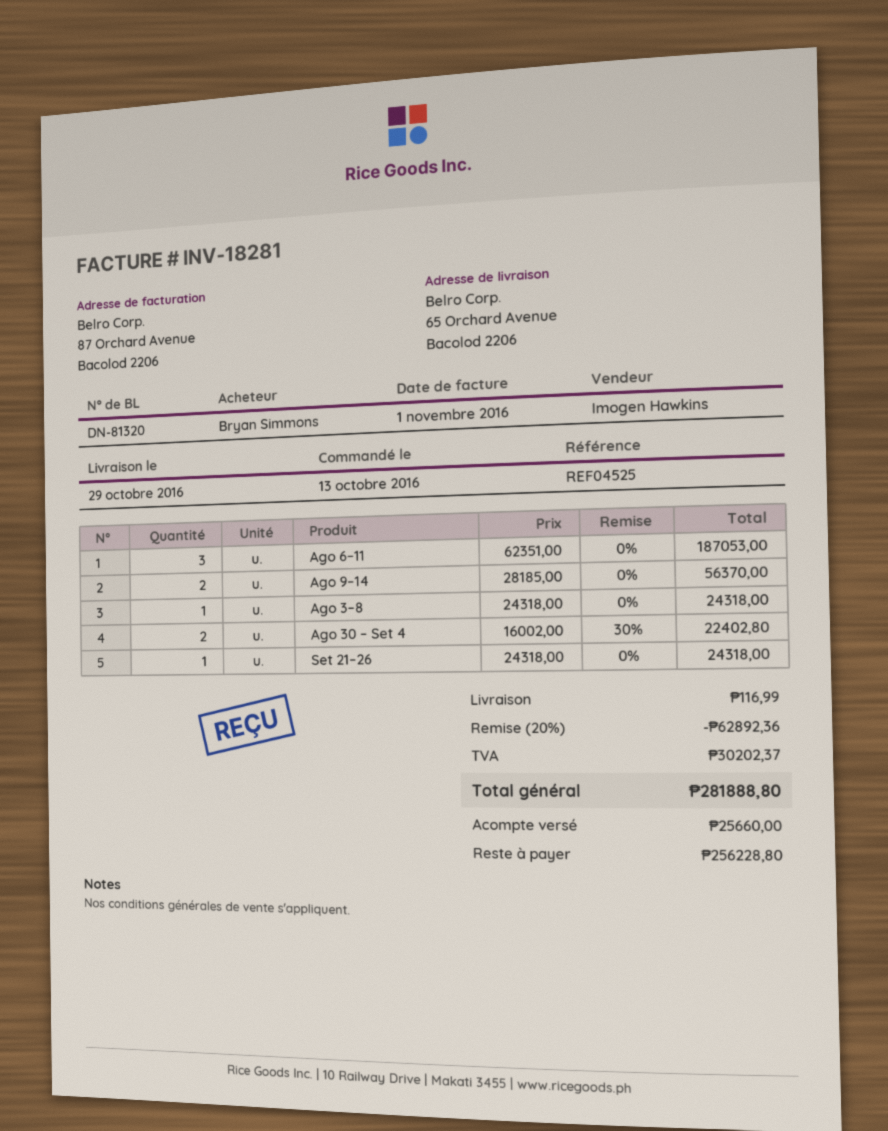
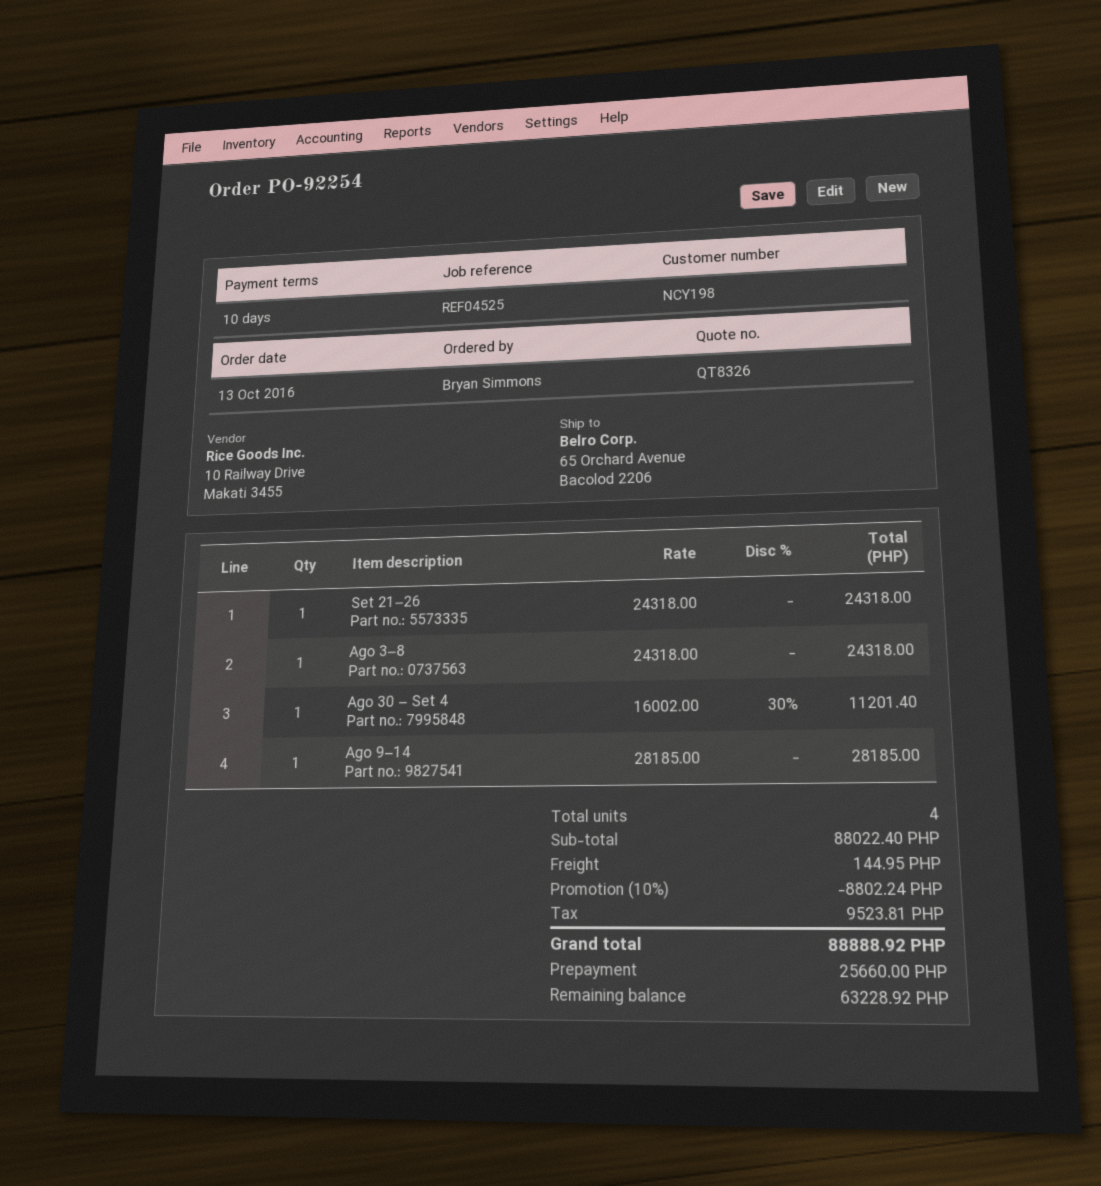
Ago 6–11: 3 x 62351.00 = 187053.00 -> none
Ago 9–14: 2 x 28185.00 = 56370.00 -> 1 x 28185.00 = 28185.00
Ago 30 – Set 4: 2 x 16002.00 - 30% = 22402.80 -> 1 x 16002.00 - 30% = 11201.40
discount: 20% = 62892.36 -> 10% = 8802.24
shipping: 116.99 -> 144.95
tax: 30202.37 -> 9523.81
total: 281888.80 -> 88888.92
balance: 256228.80 -> 63228.92

